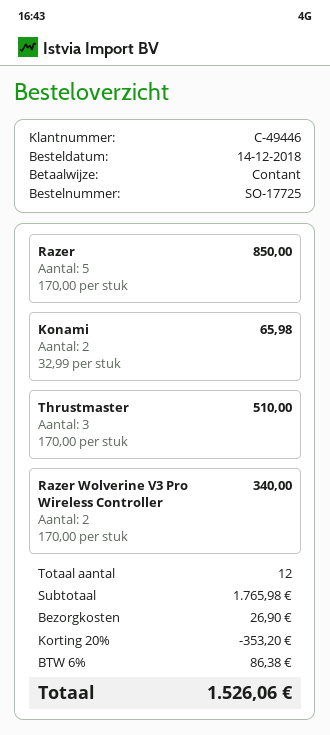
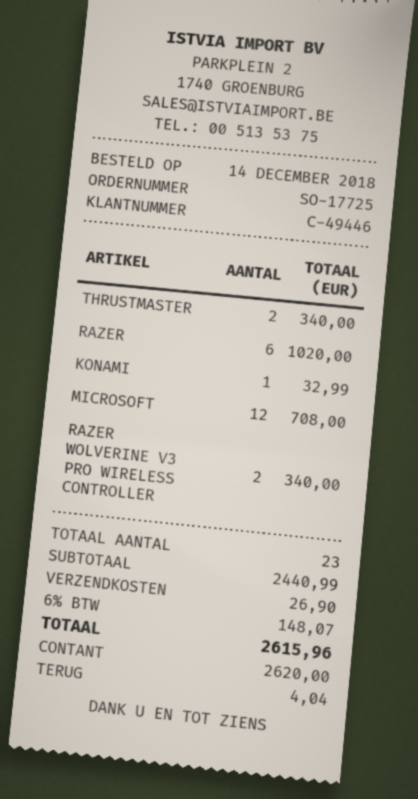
Razer: 5 for 850.00 -> 6 for 1020.00
Konami: 2 for 65.98 -> 1 for 32.99
Thrustmaster: 3 for 510.00 -> 2 for 340.00
MICROSOFT: none -> 12 for 708.00
total quantity: 12 -> 23
subtotal: 1765.98 -> 2440.99
discount: 20% = 353.20 -> none
tax: 6% = 86.38 -> 6% = 148.07
total: 1526.06 -> 2615.96

